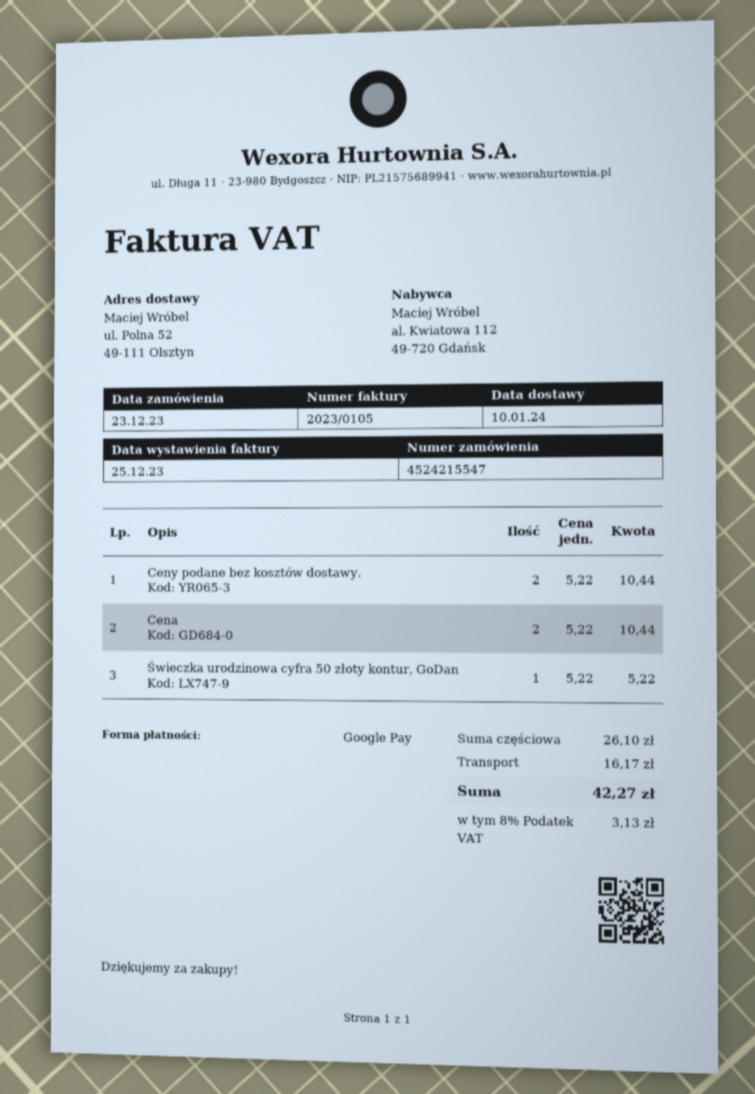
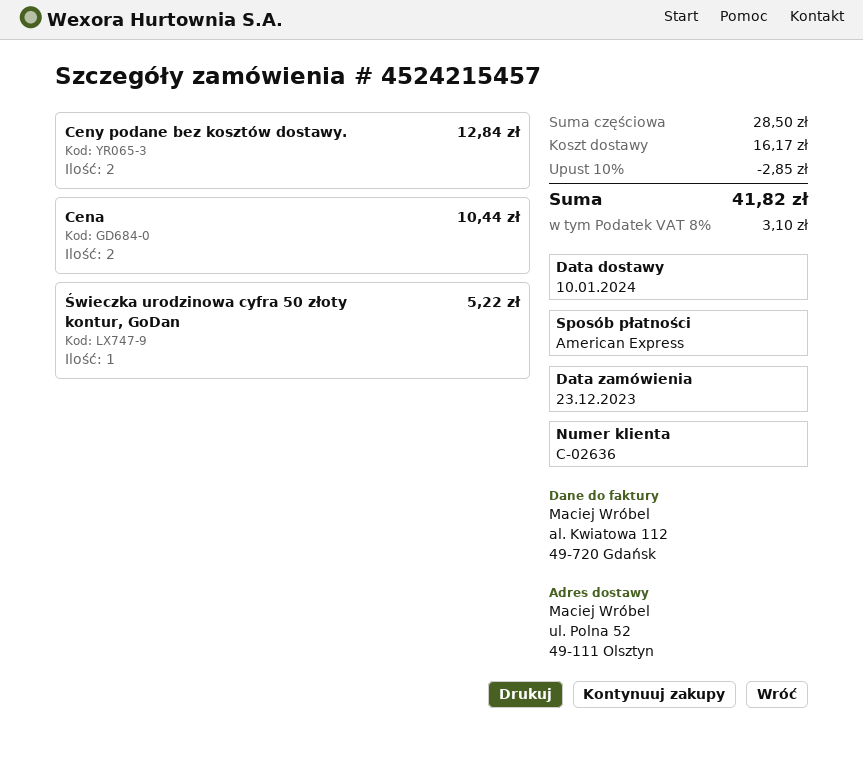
order number: 4524215547 -> 4524215457
payment method: Google Pay -> American Express
Ceny podane bez kosztów dostawy.: 2 for 10.44 -> 2 for 12.84
subtotal: 26.10 -> 28.50
discount: none -> 10% = 2.85
tax: 8% = 3.13 -> 8% = 3.10
total: 42.27 -> 41.82

